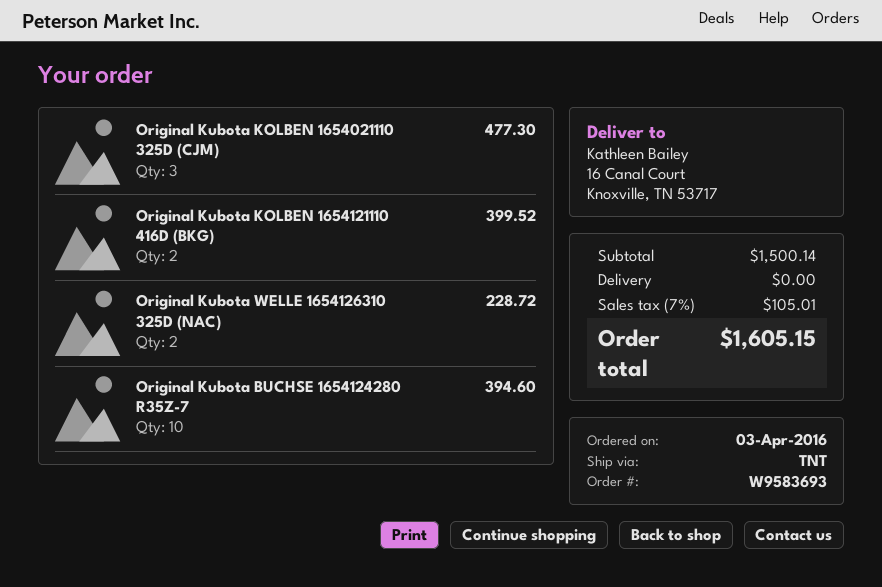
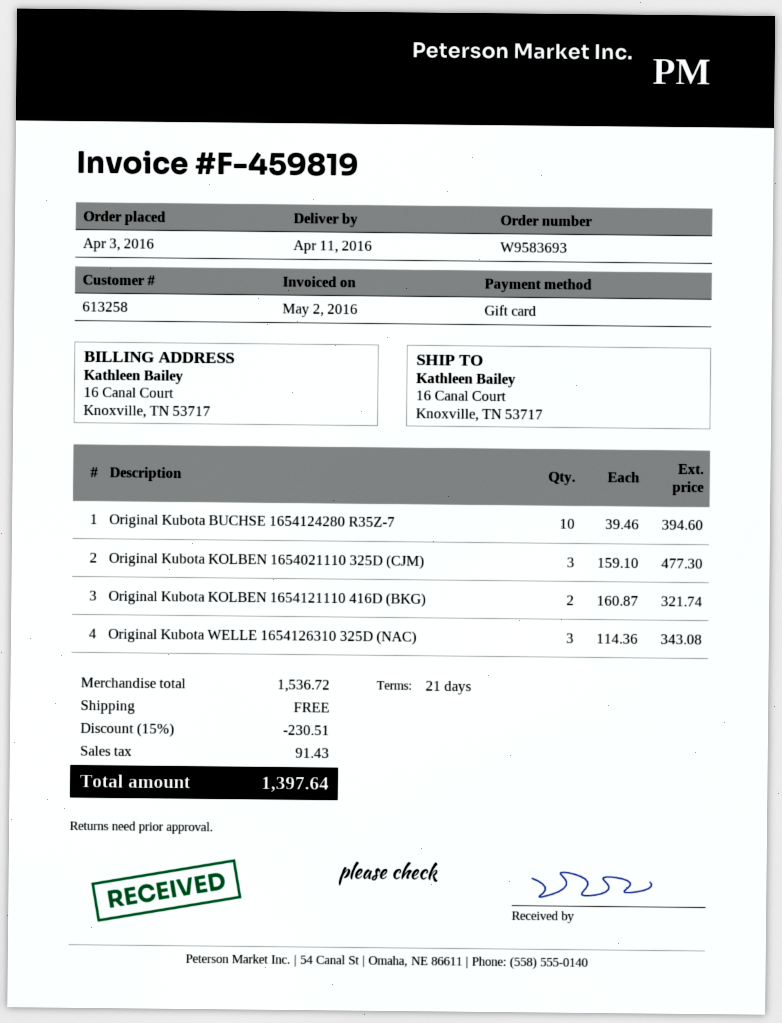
Original Kubota KOLBEN 1654121110 416D (BKG): 2 for 399.52 -> 2 for 321.74
Original Kubota WELLE 1654126310 325D (NAC): 2 for 228.72 -> 3 for 343.08
subtotal: 1500.14 -> 1536.72
discount: none -> 15% = 230.51
tax: 105.01 -> 91.43
total: 1605.15 -> 1397.64

